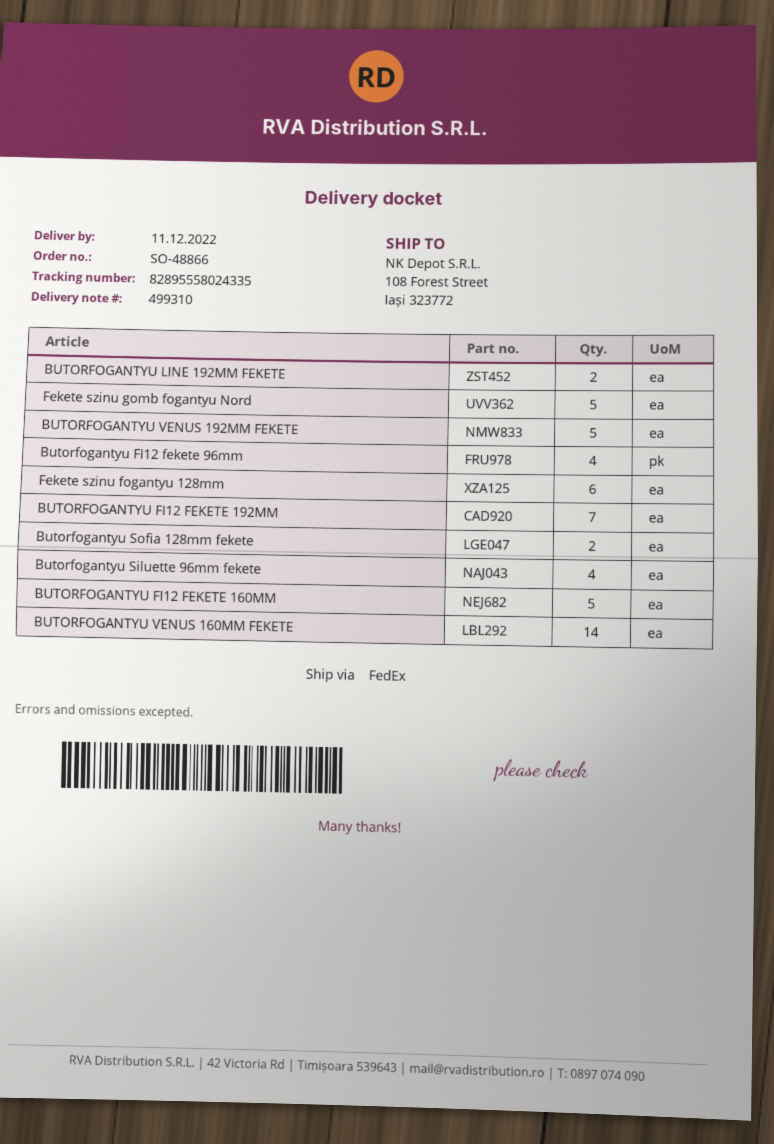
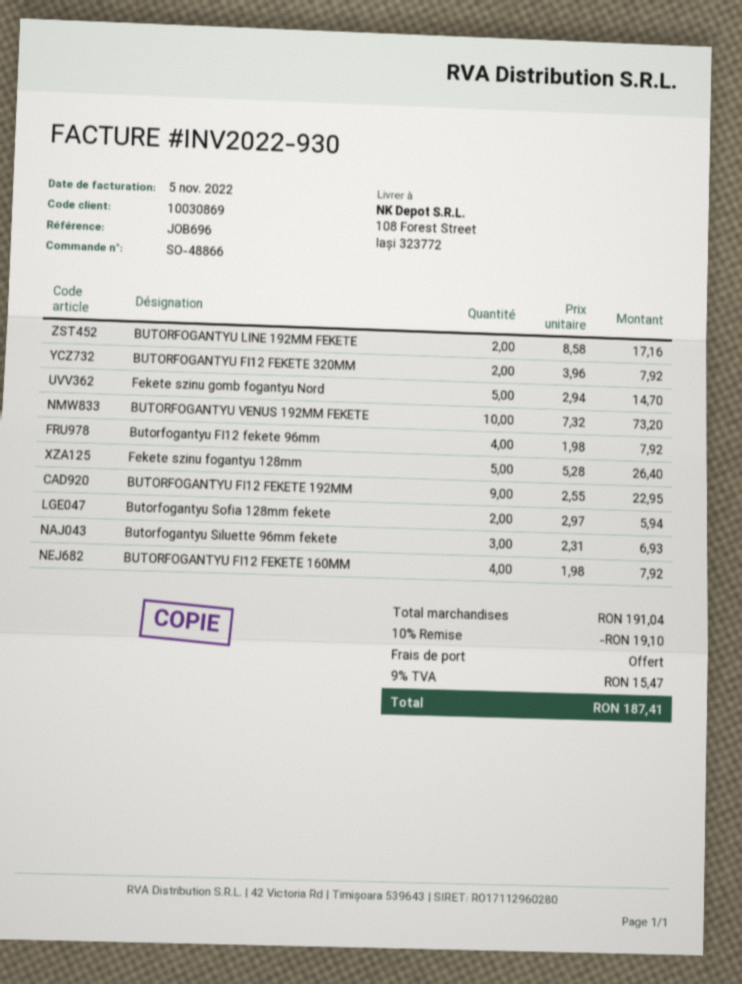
BUTORFOGANTYU VENUS 192MM FEKETE: 5 -> 10
Fekete szinu fogantyu 128mm: 6 -> 5
BUTORFOGANTYU FI12 FEKETE 192MM: 7 -> 9
Butorfogantyu Siluette 96mm fekete: 4 -> 3
BUTORFOGANTYU FI12 FEKETE 160MM: 5 -> 4
BUTORFOGANTYU VENUS 160MM FEKETE: 14 -> none
BUTORFOGANTYU FI12 FEKETE 320MM: none -> 2

